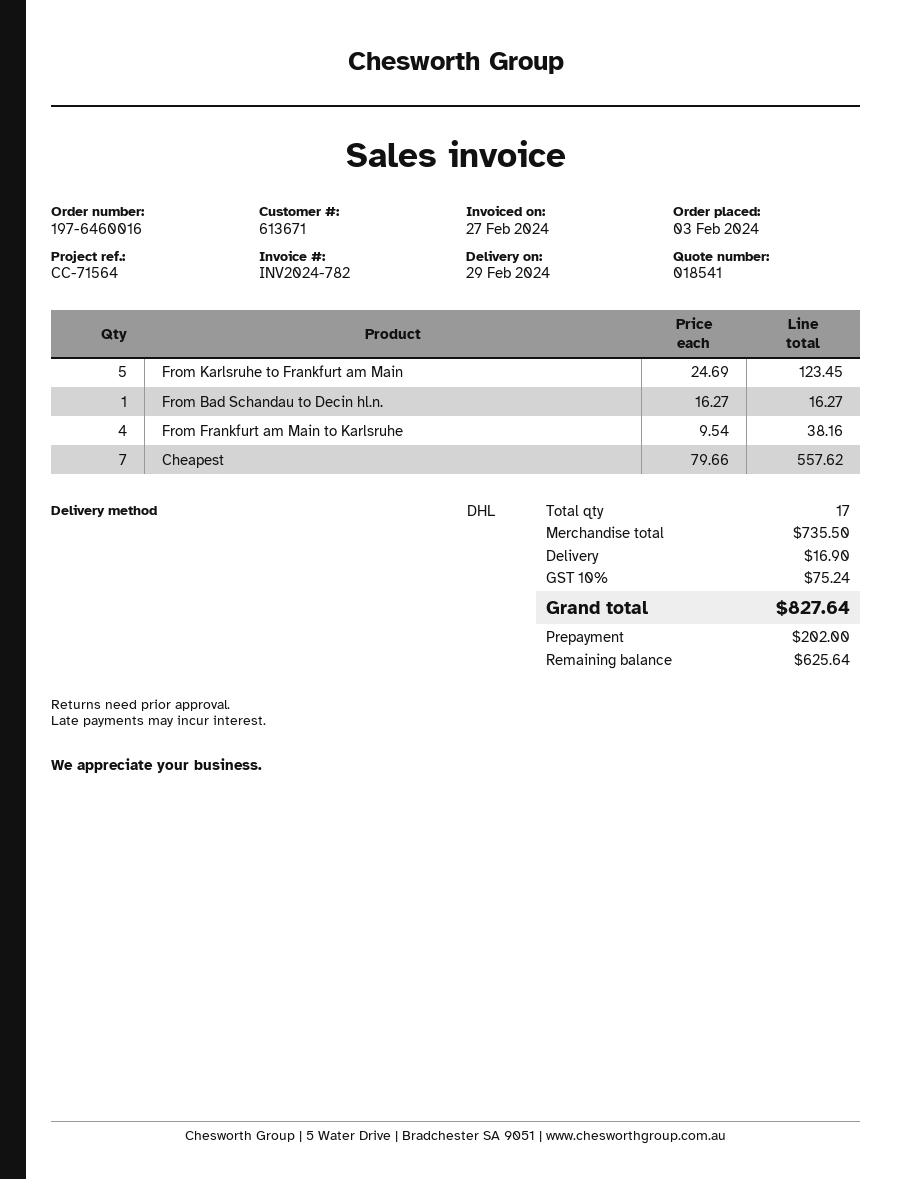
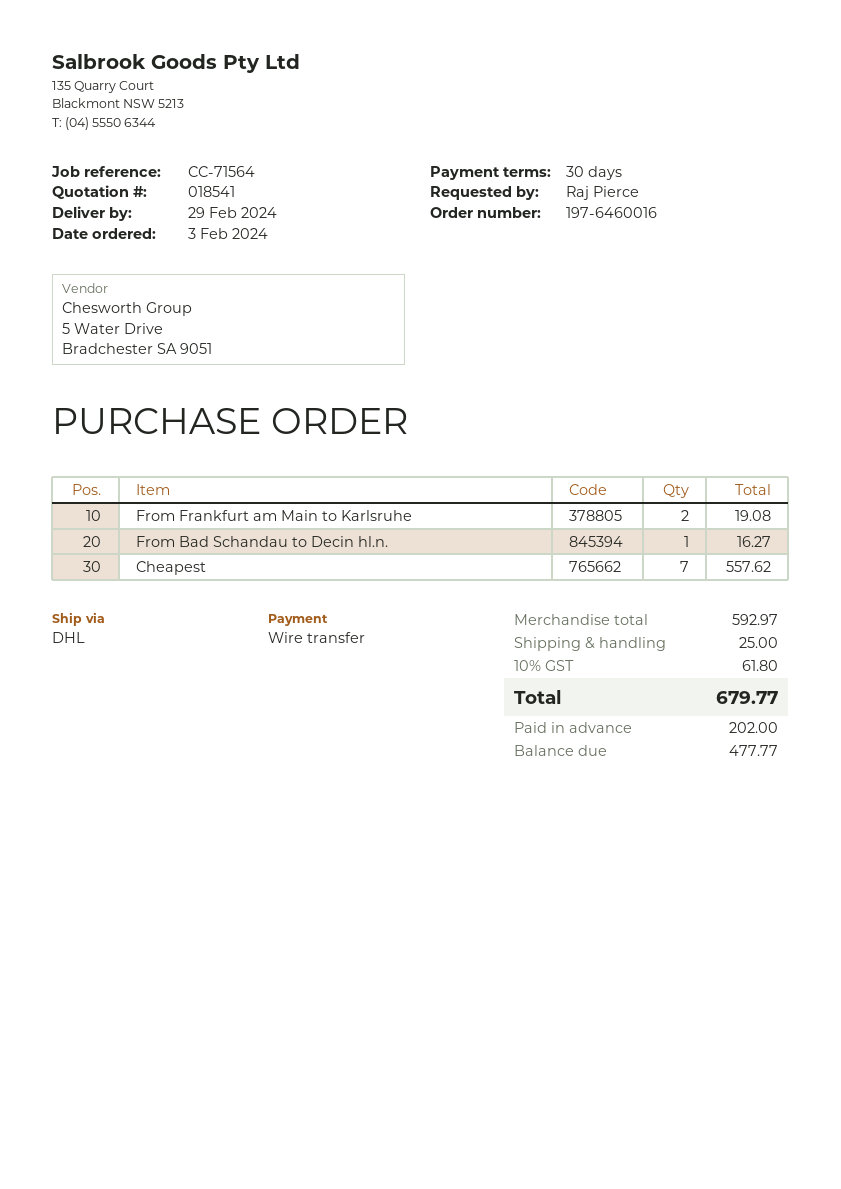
From Karlsruhe to Frankfurt am Main: 5 for 123.45 -> none
From Frankfurt am Main to Karlsruhe: 4 for 38.16 -> 2 for 19.08
subtotal: 735.50 -> 592.97
shipping: 16.90 -> 25.00
tax: 10% = 75.24 -> 10% = 61.80
total: 827.64 -> 679.77
balance: 625.64 -> 477.77

